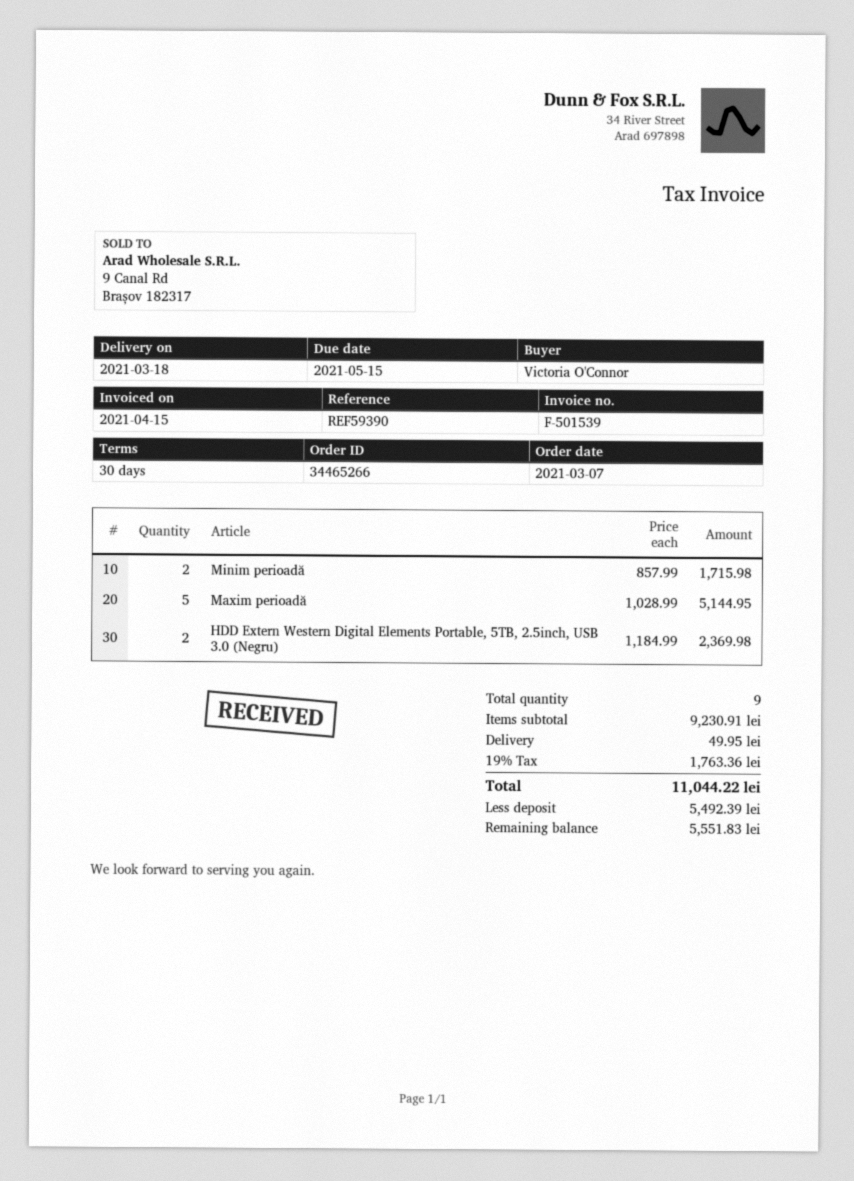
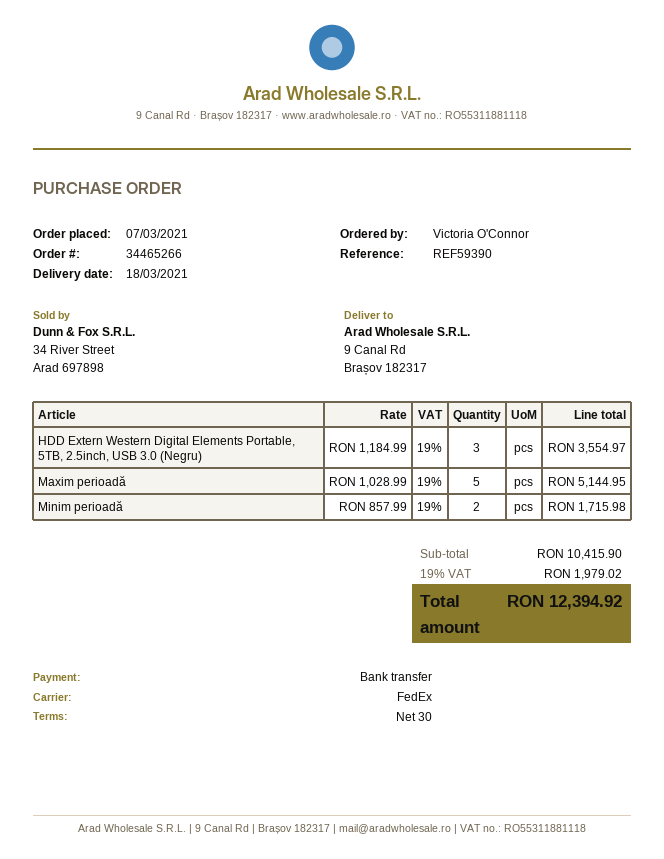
HDD Extern Western Digital Elements Portable, 5TB, 2.5inch, USB 3.0 (Negru): 2 x 1184.99 = 2369.98 -> 3 x 1184.99 = 3554.97
subtotal: 9230.91 -> 10415.90
shipping: 49.95 -> none
tax: 19% = 1763.36 -> 19% = 1979.02
total: 11044.22 -> 12394.92

